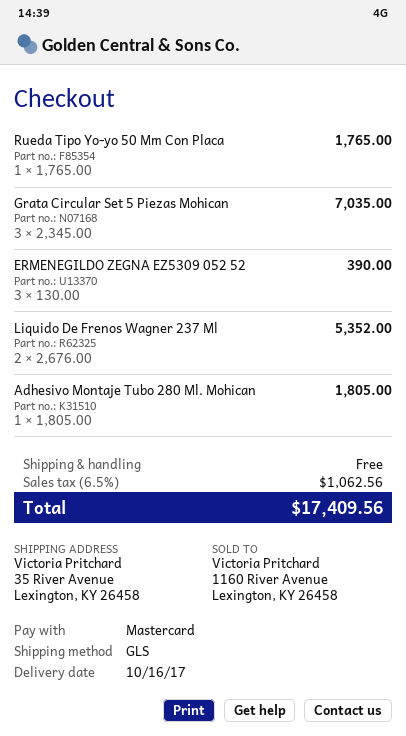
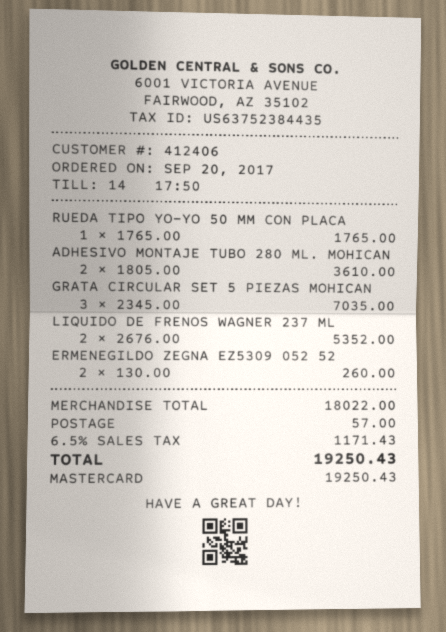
ERMENEGILDO ZEGNA EZ5309 052 52: 3 x 130.00 = 390.00 -> 2 x 130.00 = 260.00
Adhesivo Montaje Tubo 280 Ml. Mohican: 1 x 1805.00 = 1805.00 -> 2 x 1805.00 = 3610.00
shipping: 0.00 -> 57.00
tax: 6.5% = 1062.56 -> 6.5% = 1171.43
total: 17409.56 -> 19250.43

